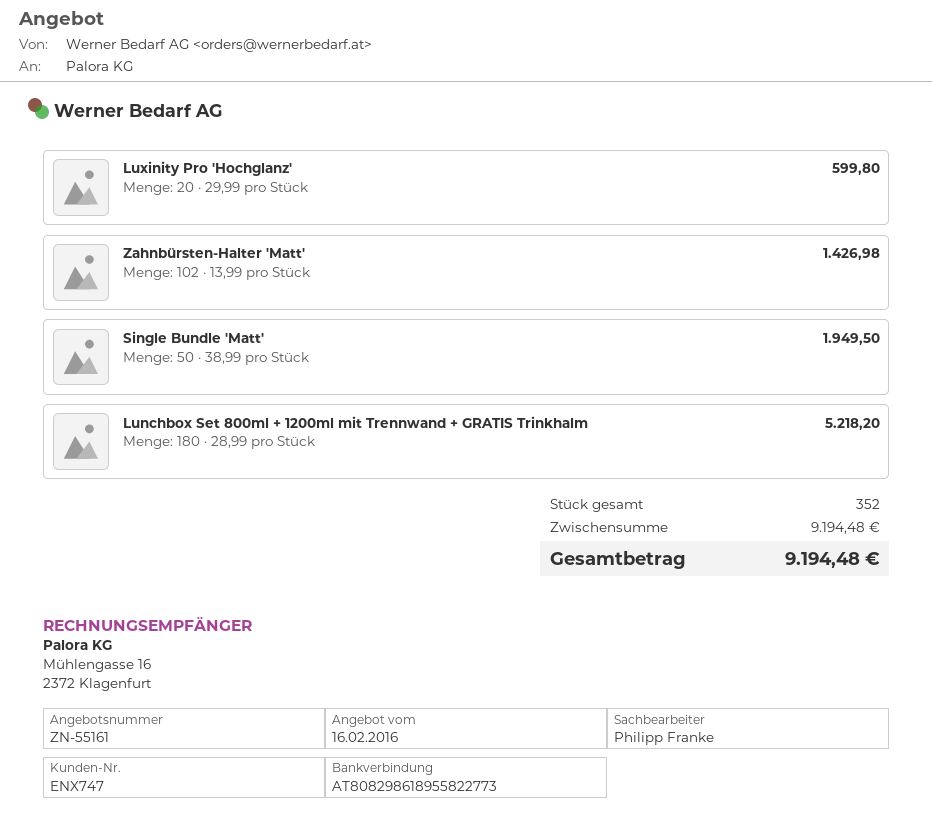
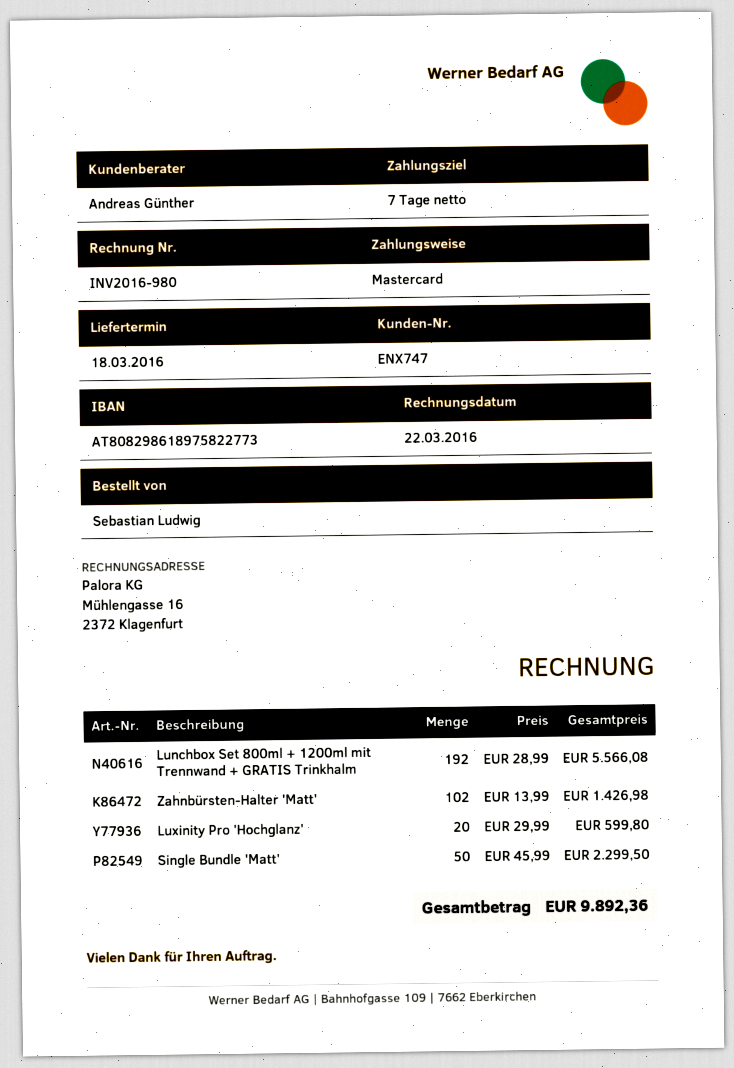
sales rep: Philipp Franke -> Andreas Günther
bank account: AT808298618955822773 -> AT808298618975822773
Single Bundle 'Matt': 50 x 38.99 = 1949.50 -> 50 x 45.99 = 2299.50
Lunchbox Set 800ml + 1200ml mit Trennwand + GRATIS Trinkhalm: 180 x 28.99 = 5218.20 -> 192 x 28.99 = 5566.08
total: 9194.48 -> 9892.36

